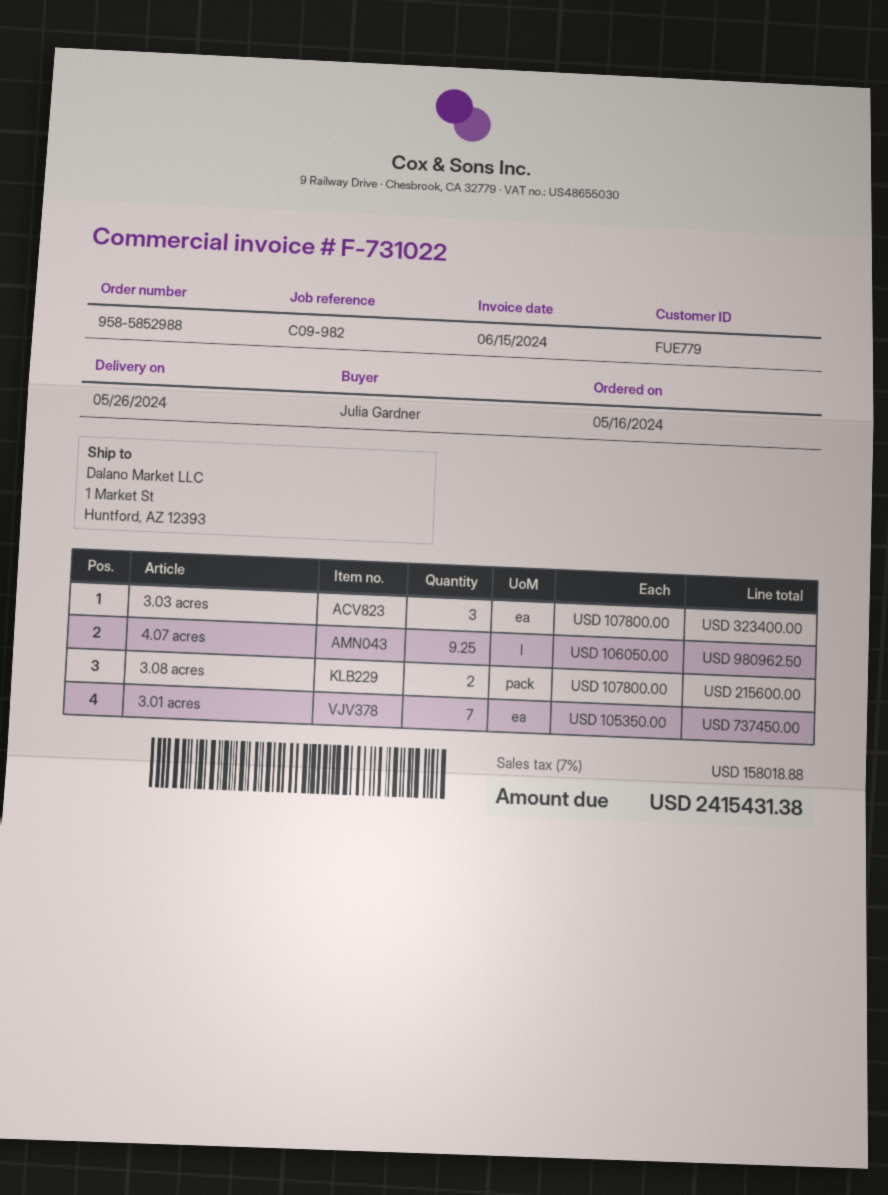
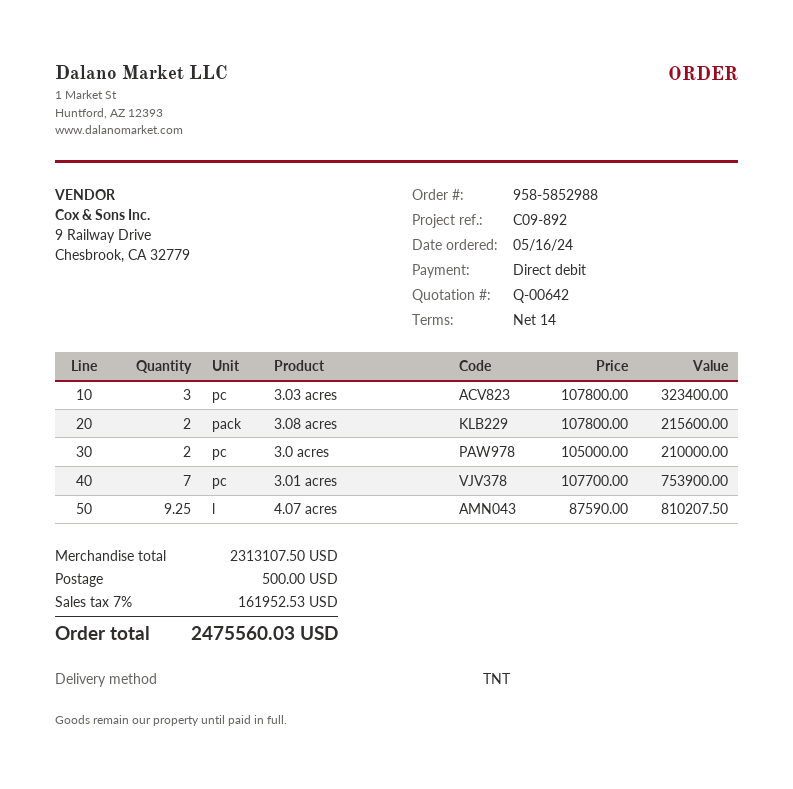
reference: C09-982 -> C09-892
4.07 acres: 9.25 x 106050.00 = 980962.50 -> 9.25 x 87590.00 = 810207.50
3.01 acres: 7 x 105350.00 = 737450.00 -> 7 x 107700.00 = 753900.00
3.0 acres: none -> 2 x 105000.00 = 210000.00
shipping: none -> 500.00
tax: 7% = 158018.88 -> 7% = 161952.53
total: 2415431.38 -> 2475560.03

